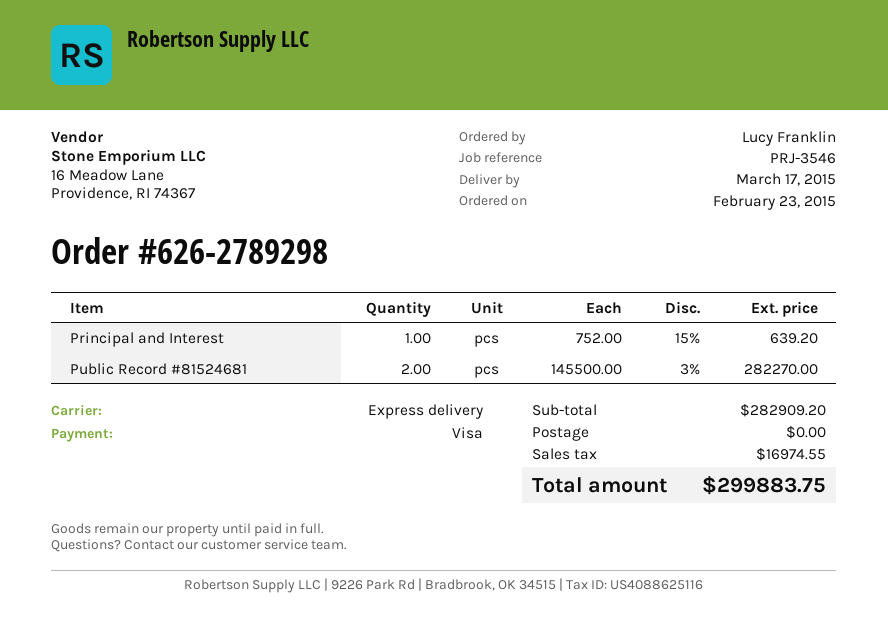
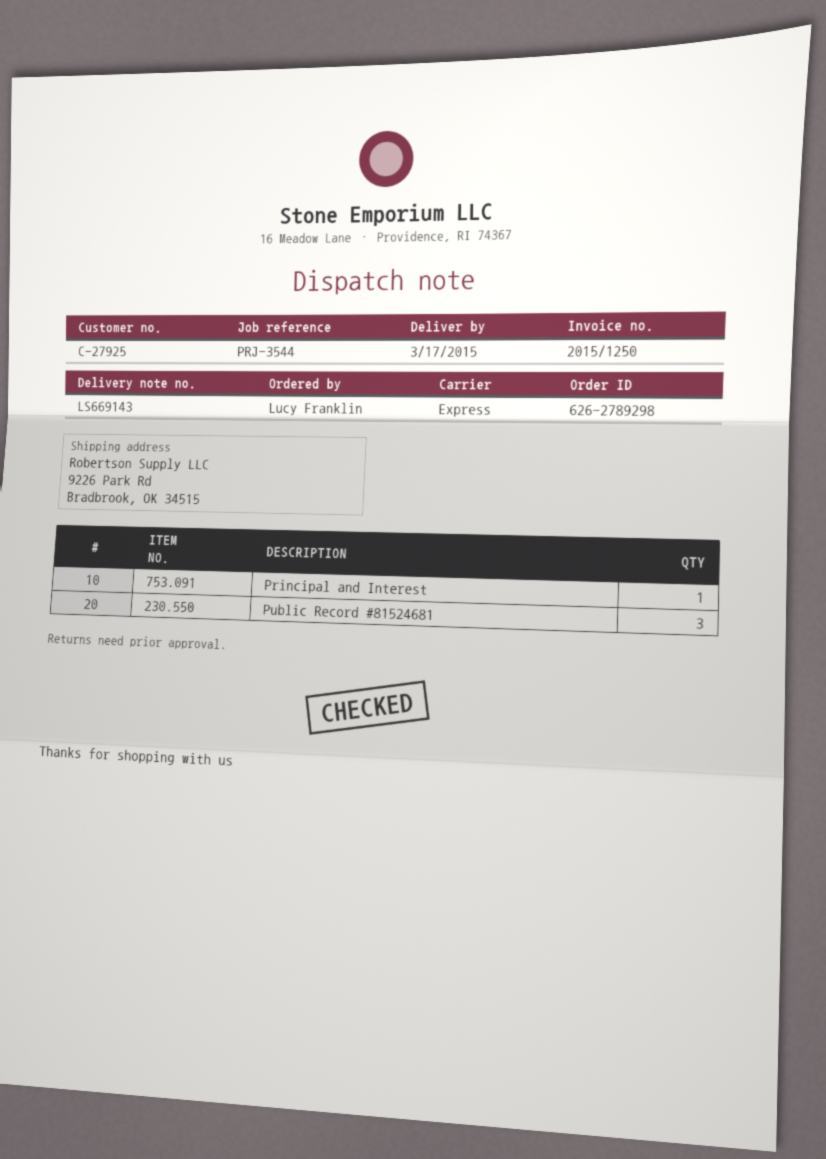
reference: PRJ-3546 -> PRJ-3544
Public Record #81524681: 2 -> 3

